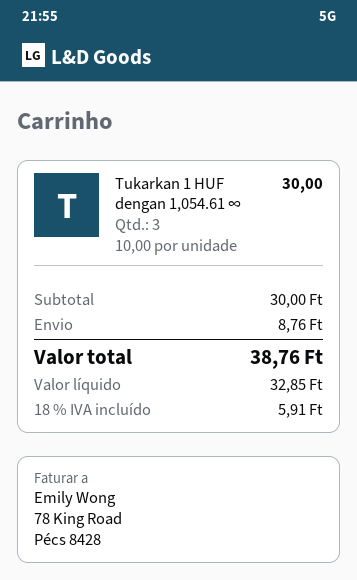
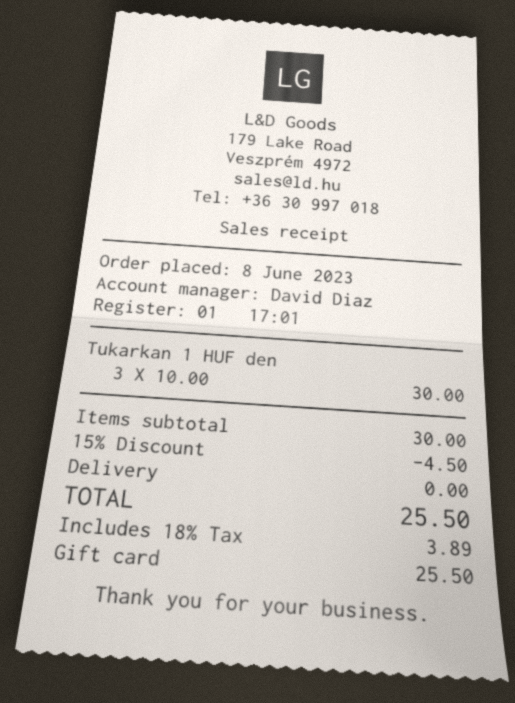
discount: none -> 15% = 4.50
shipping: 8.76 -> 0.00
tax: 18% = 5.91 -> 18% = 3.89
total: 38.76 -> 25.50

